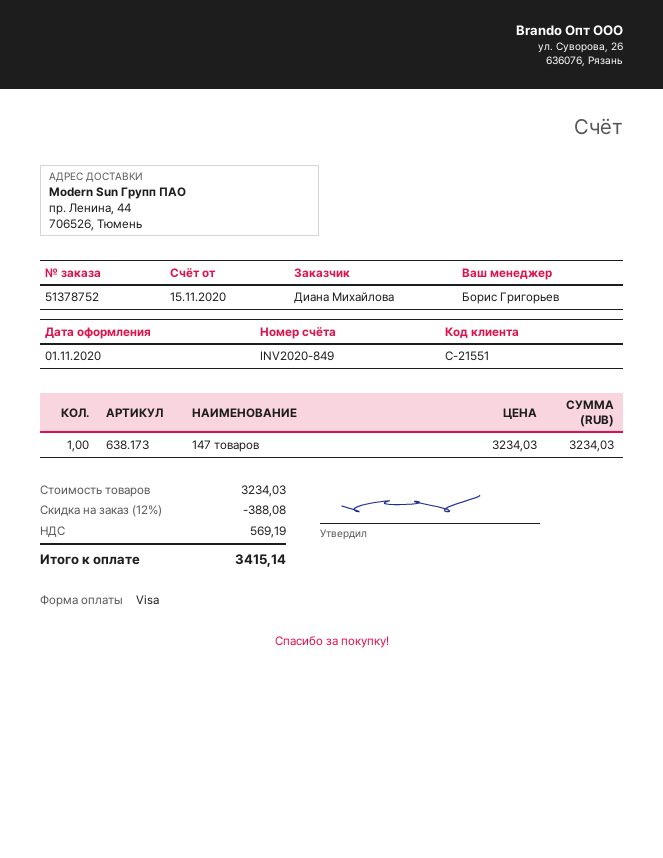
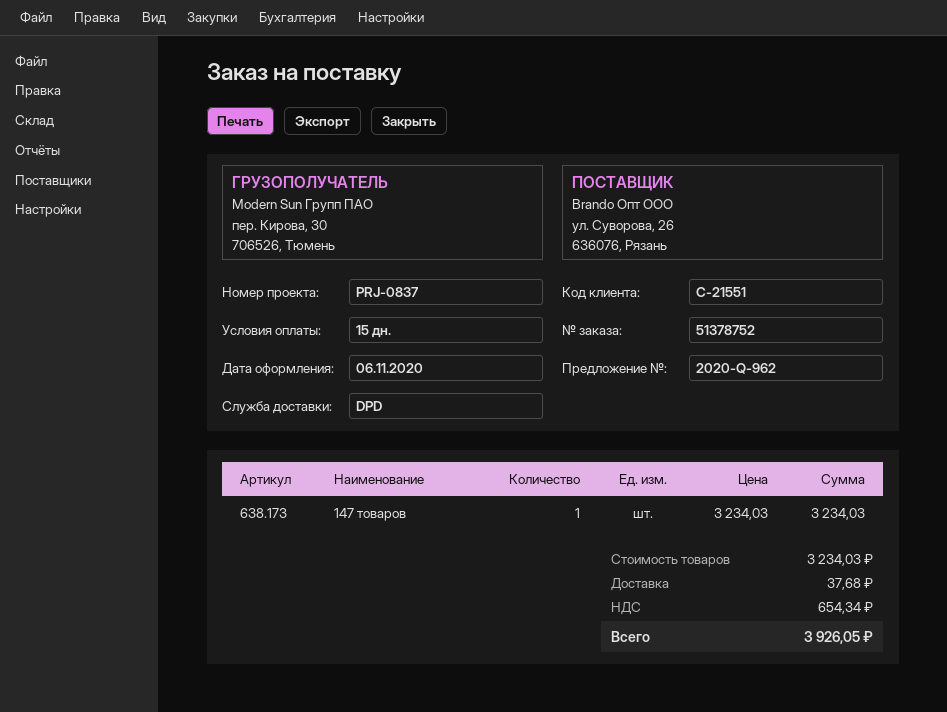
order date: 2020-11-01 -> 2020-11-06
ship to: пр. Ленина, 44, 706526, Тюмень -> пер. Кирова, 30, 706526, Тюмень
discount: 12% = 388.08 -> none
shipping: none -> 37.68
tax: 569.19 -> 654.34
total: 3415.14 -> 3926.05

